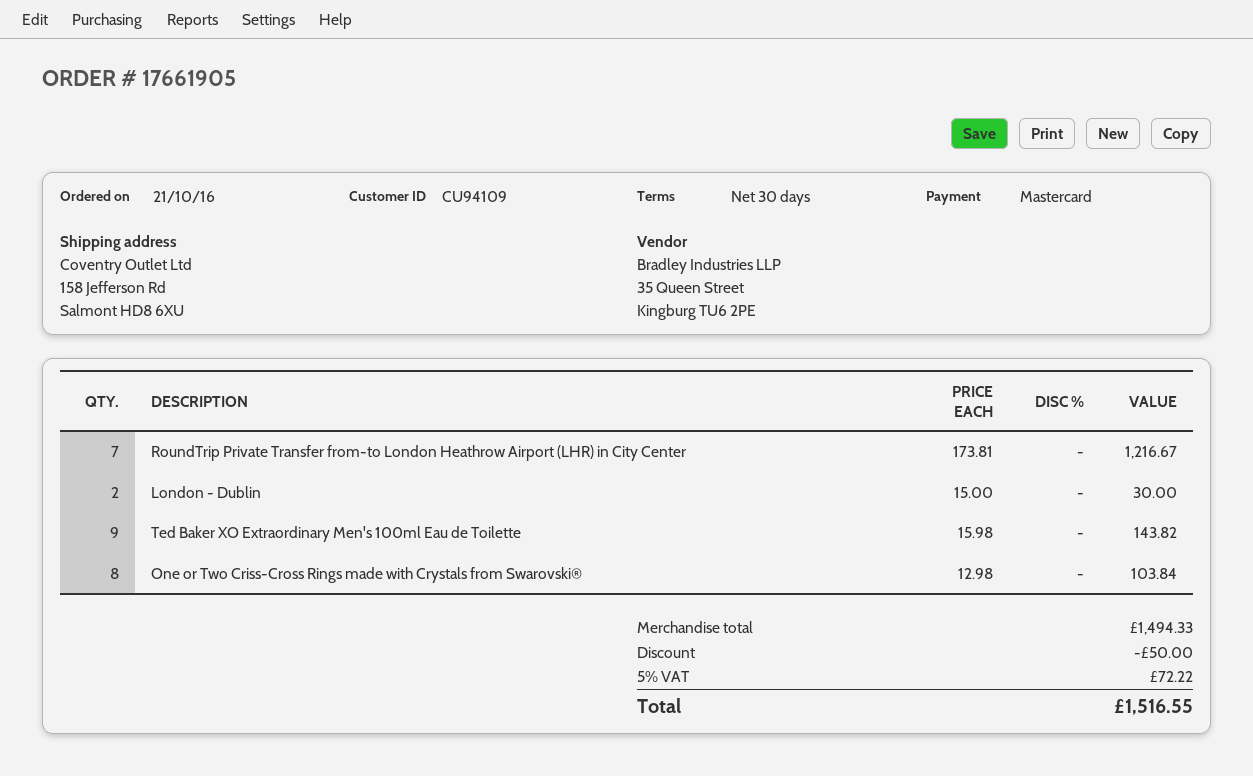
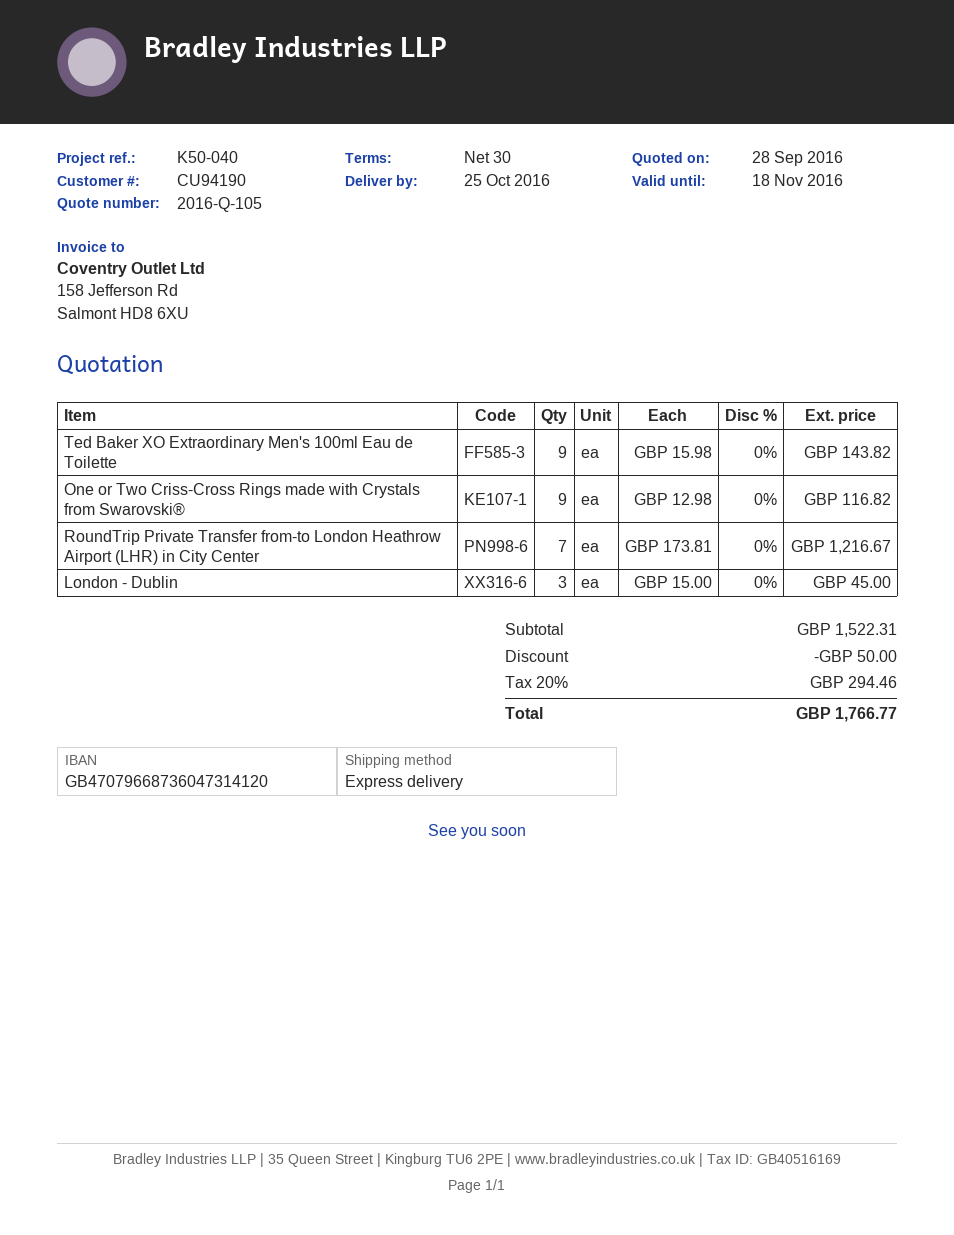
customer number: CU94109 -> CU94190
London - Dublin: 2 x 15.00 = 30.00 -> 3 x 15.00 = 45.00
One or Two Criss-Cross Rings made with Crystals from Swarovski®: 8 x 12.98 = 103.84 -> 9 x 12.98 = 116.82
subtotal: 1494.33 -> 1522.31
tax: 5% = 72.22 -> 20% = 294.46
total: 1516.55 -> 1766.77

